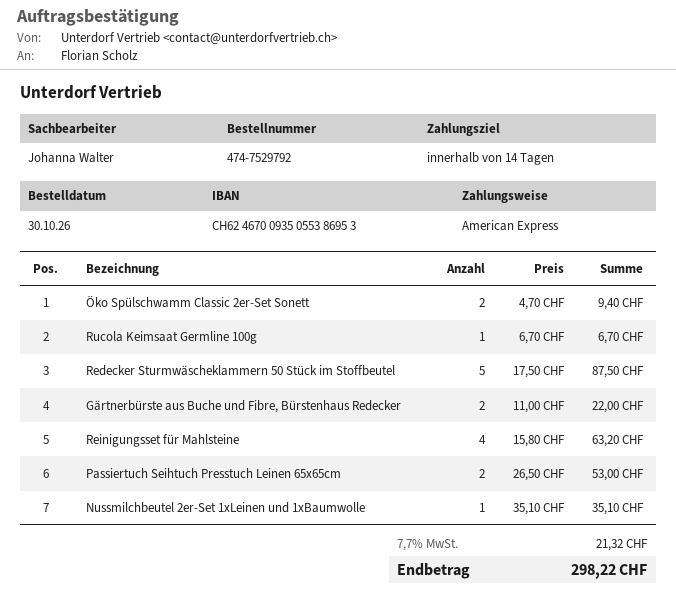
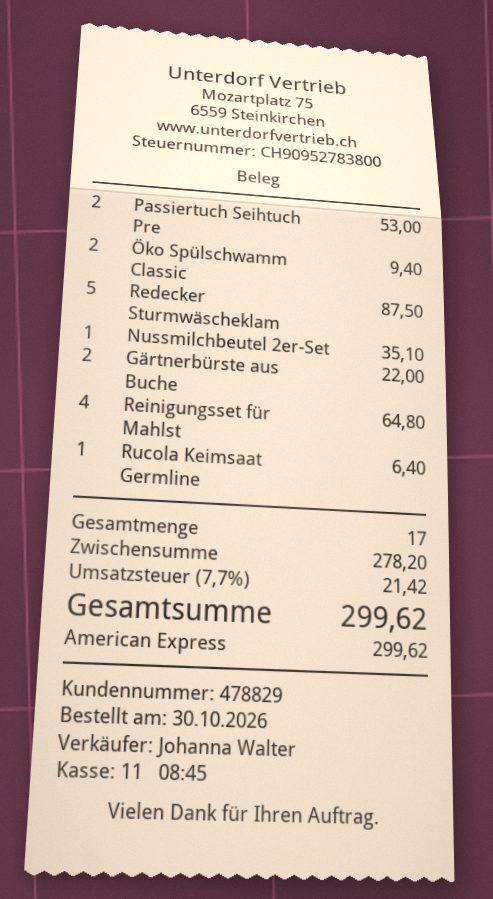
Rucola Keimsaat Germline 100g: 1 for 6.70 -> 1 for 6.40
Reinigungsset für Mahlsteine: 4 for 63.20 -> 4 for 64.80
tax: 7.7% = 21.32 -> 7.7% = 21.42
total: 298.22 -> 299.62

